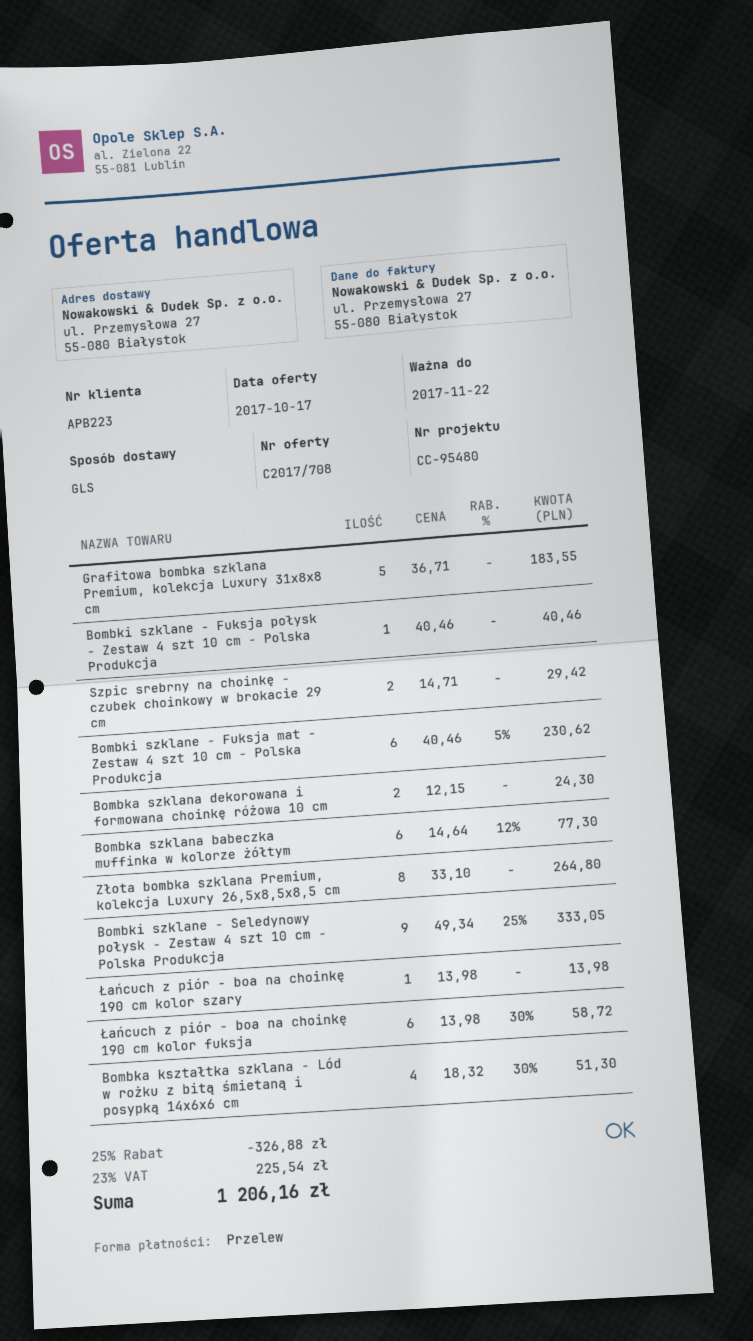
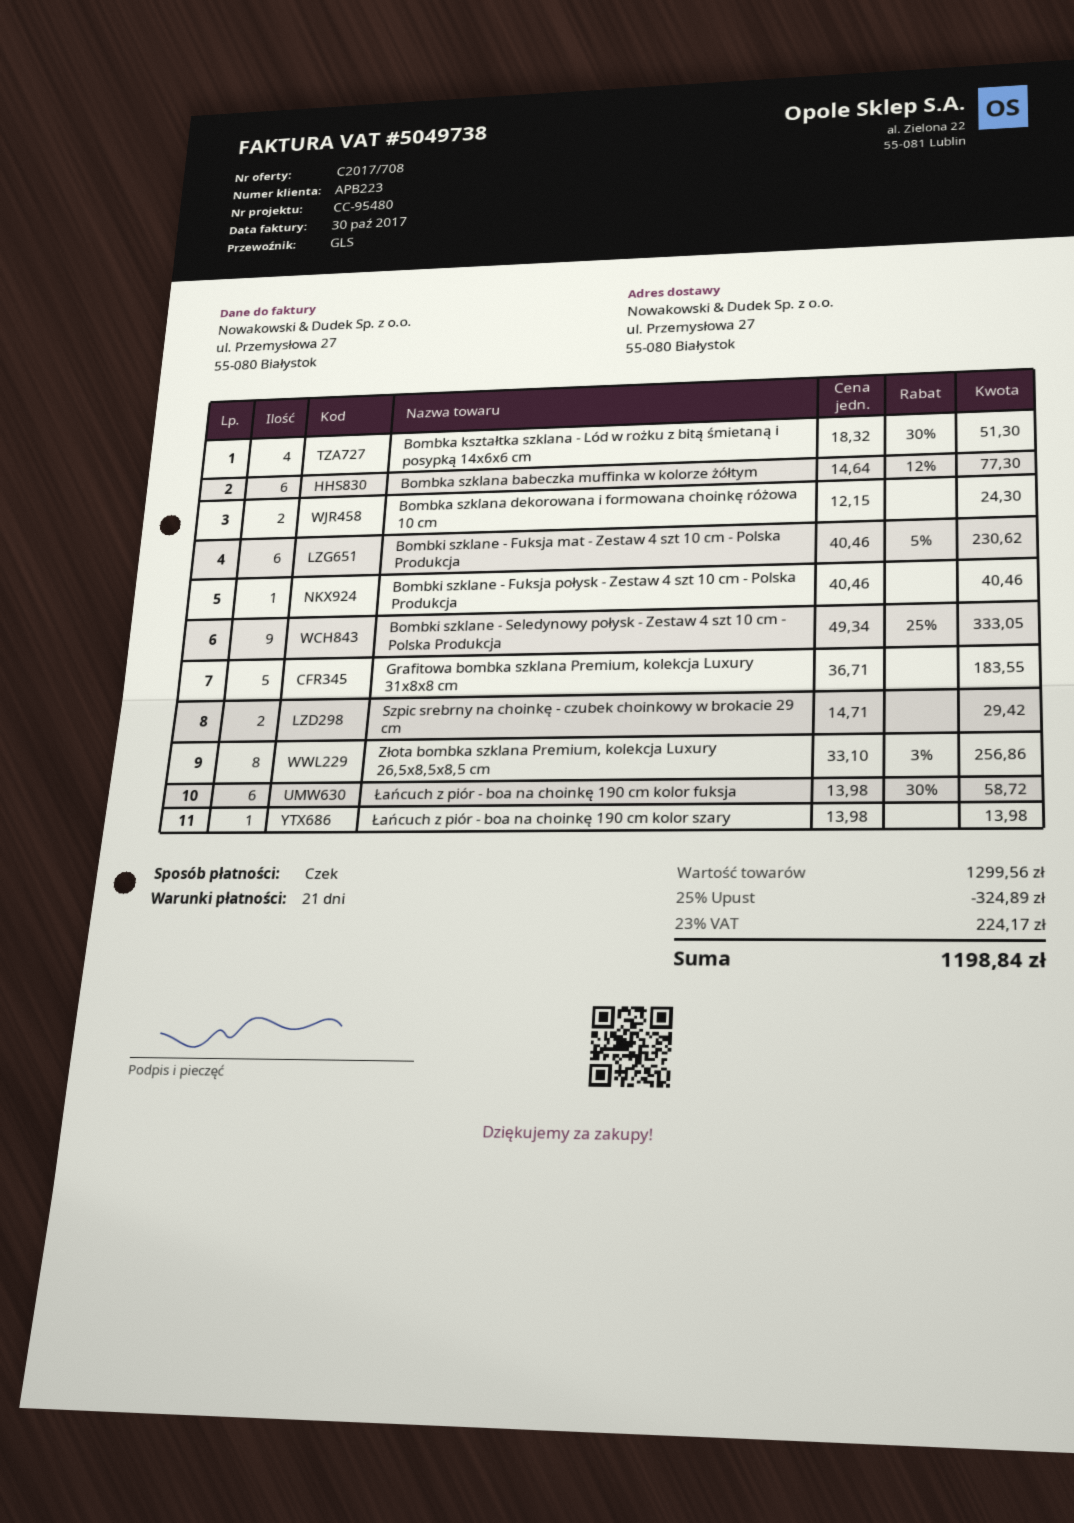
payment method: bank transfer -> cheque
Złota bombka szklana Premium, kolekcja Luxury 26,5x8,5x8,5 cm: 8 x 33.10 = 264.80 -> 8 x 33.10 - 3% = 256.86
discount: 25% = 326.88 -> 25% = 324.89
tax: 23% = 225.54 -> 23% = 224.17
total: 1206.16 -> 1198.84

